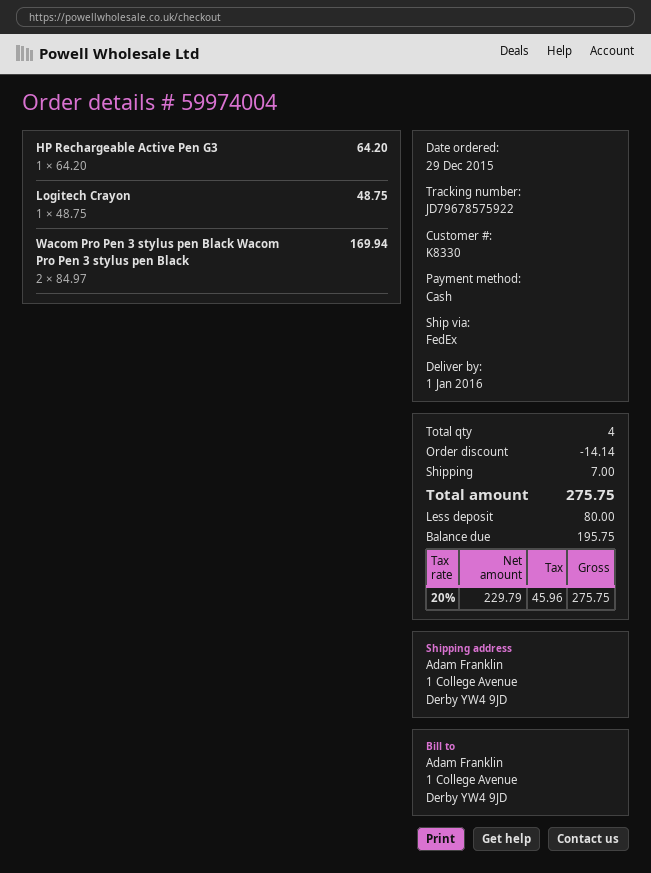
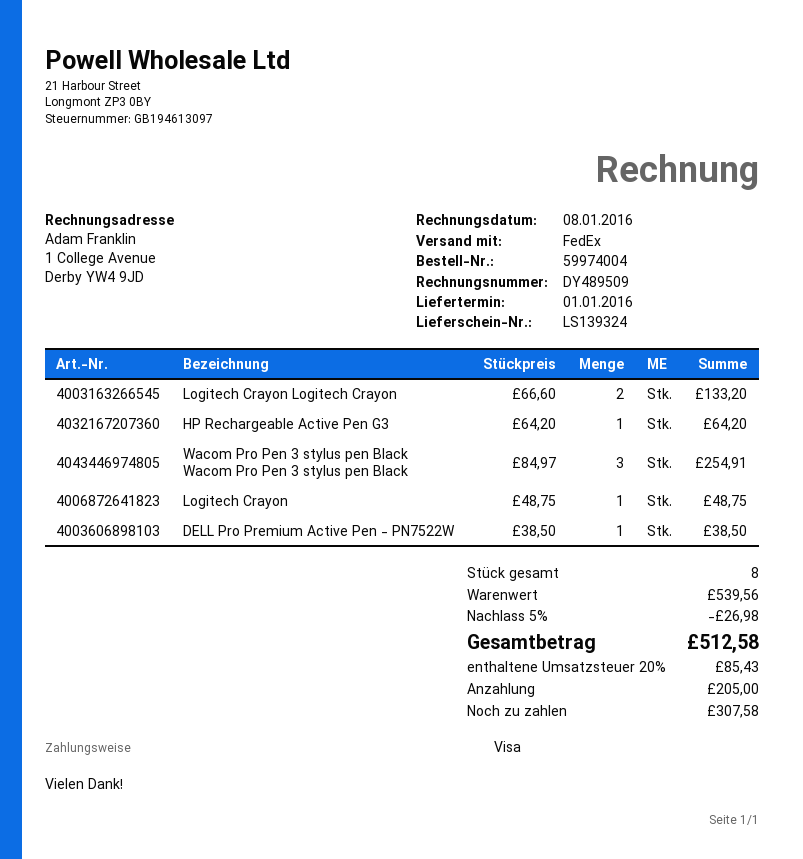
payment method: cash -> Visa
Wacom Pro Pen 3 stylus pen Black Wacom Pro Pen 3 stylus pen Black: 2 x 84.97 = 169.94 -> 3 x 84.97 = 254.91
Logitech Crayon Logitech Crayon: none -> 2 x 66.60 = 133.20
DELL Pro Premium Active Pen - PN7522W: none -> 1 x 38.50 = 38.50
total quantity: 4 -> 8
discount: 14.14 -> 26.98
shipping: 7.00 -> none
tax: 20% = 45.96 -> 20% = 85.43
total: 275.75 -> 512.58
deposit: 80.00 -> 205.00
balance: 195.75 -> 307.58

